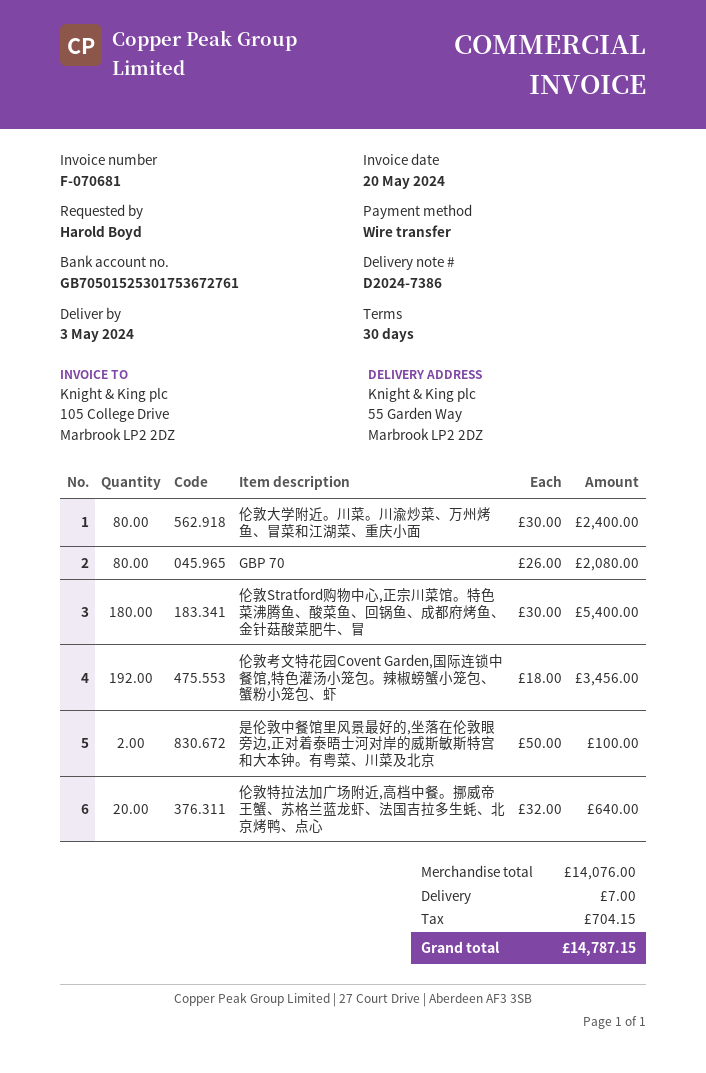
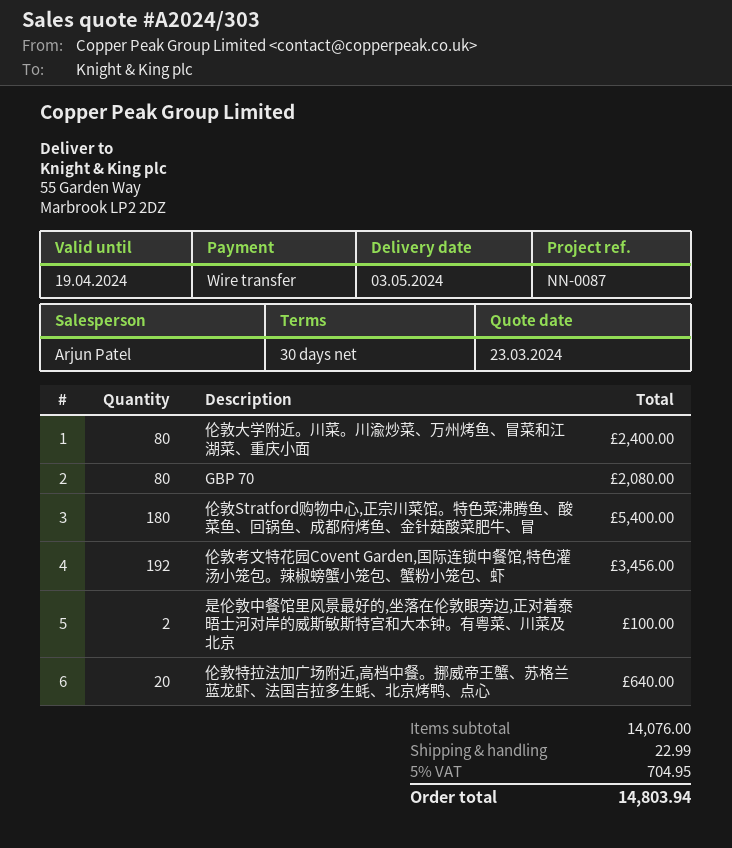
shipping: 7.00 -> 22.99
tax: 704.15 -> 704.95
total: 14787.15 -> 14803.94

